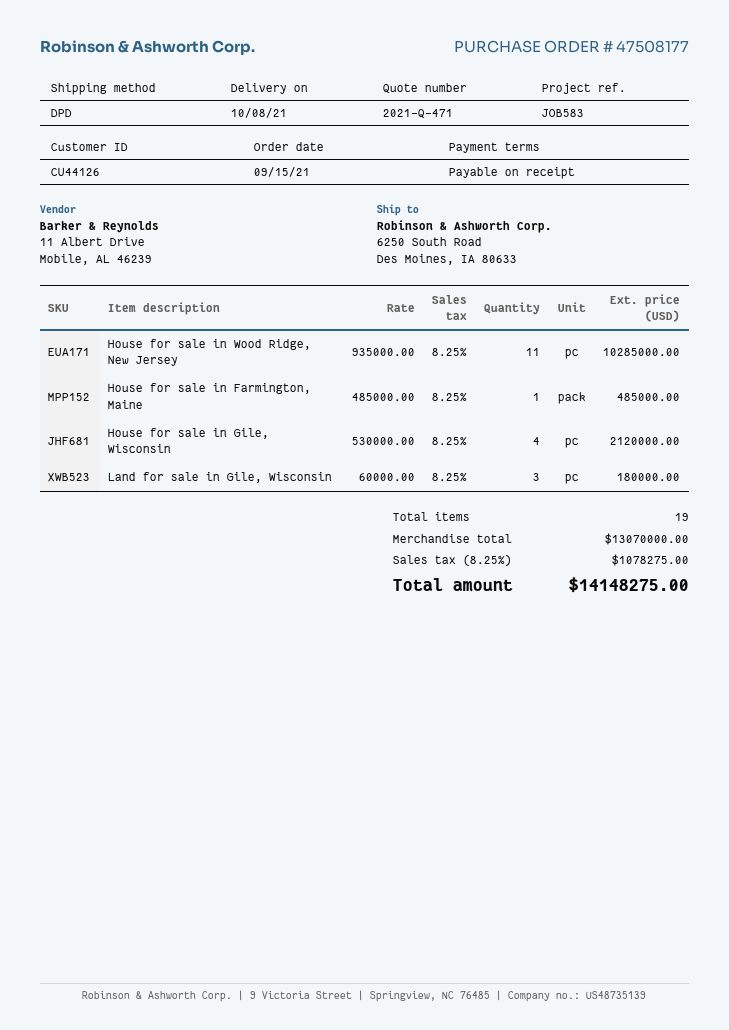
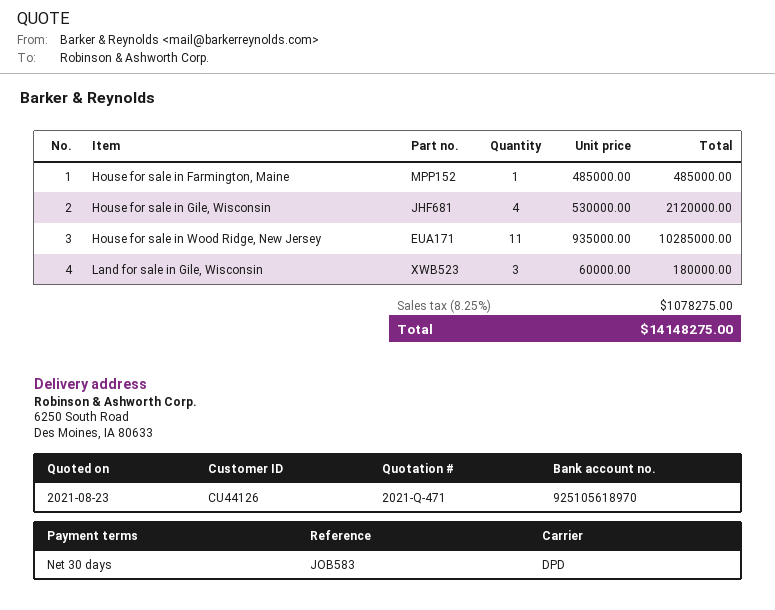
payment terms: on receipt -> 30 days

